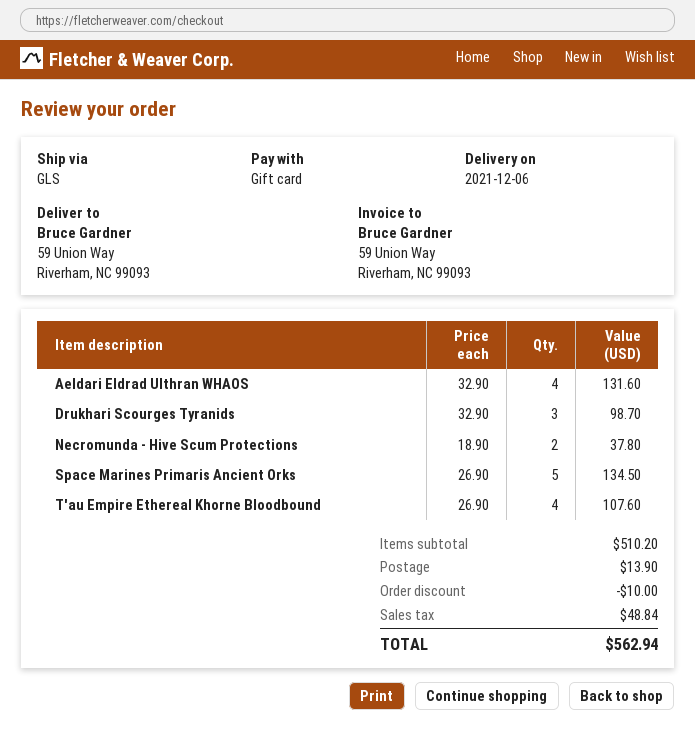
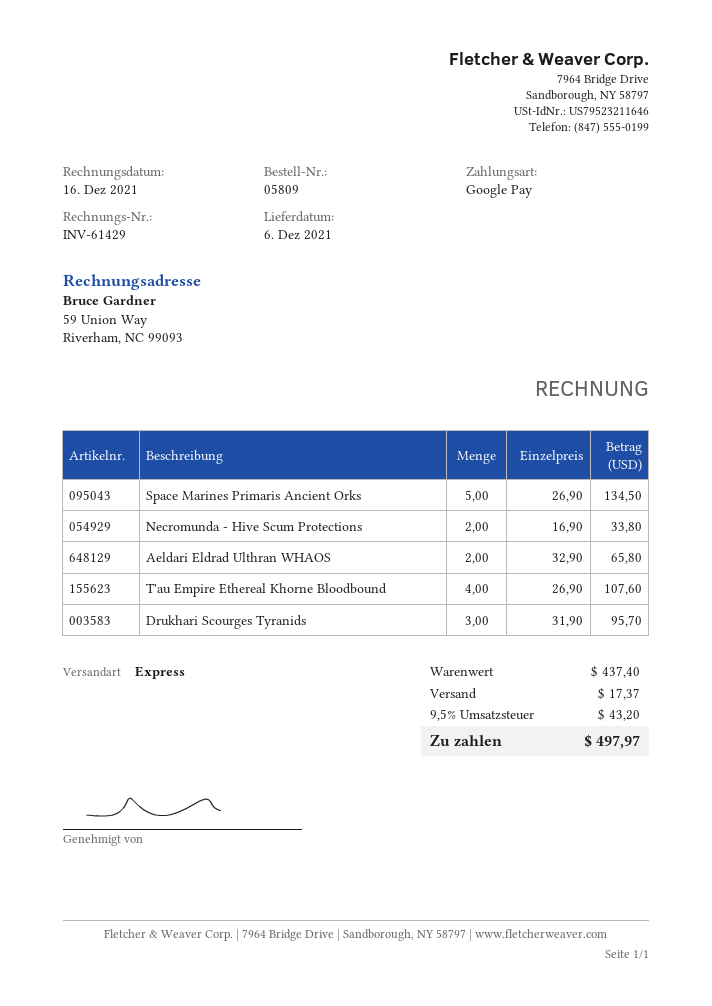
payment method: gift card -> Google Pay
shipping method: GLS -> express
Aeldari Eldrad Ulthran WHAOS: 4 x 32.90 = 131.60 -> 2 x 32.90 = 65.80
Drukhari Scourges Tyranids: 3 x 32.90 = 98.70 -> 3 x 31.90 = 95.70
Necromunda - Hive Scum Protections: 2 x 18.90 = 37.80 -> 2 x 16.90 = 33.80
subtotal: 510.20 -> 437.40
discount: 10.00 -> none
shipping: 13.90 -> 17.37
tax: 48.84 -> 43.20
total: 562.94 -> 497.97

